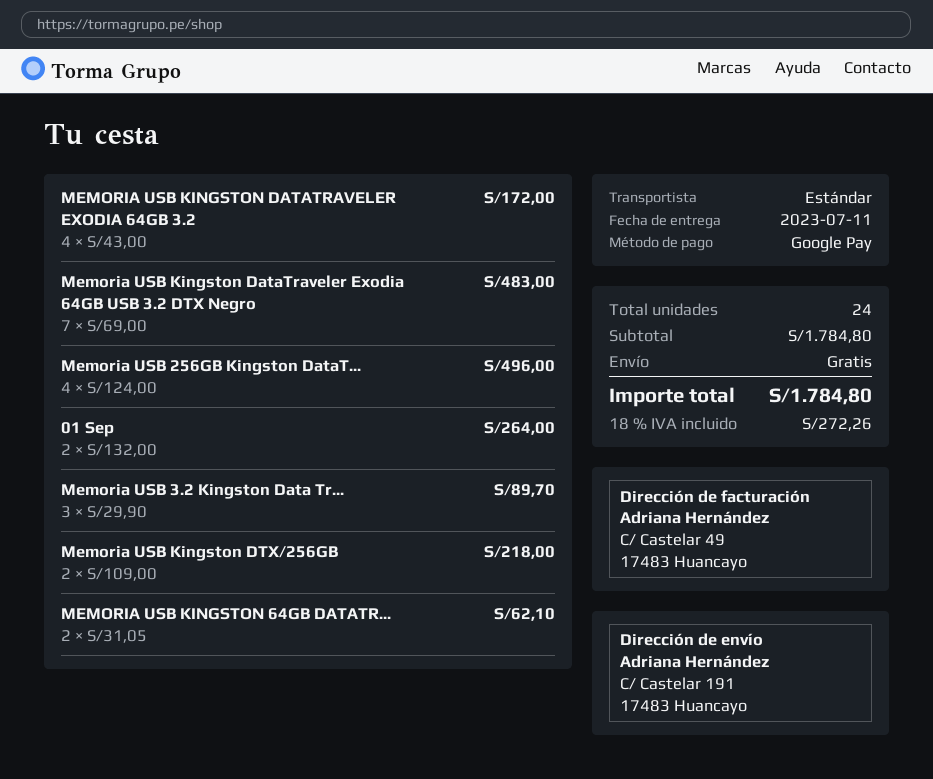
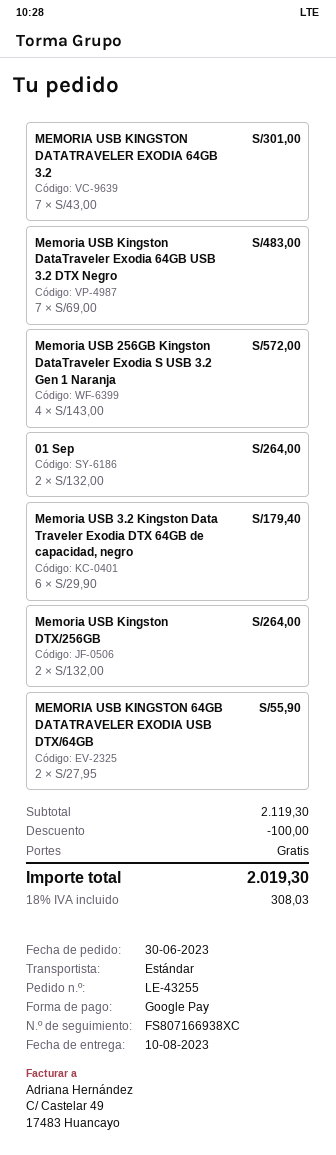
delivery date: 2023-07-11 -> 2023-08-10
MEMORIA USB KINGSTON DATATRAVELER EXODIA 64GB 3.2: 4 x 43.00 = 172.00 -> 7 x 43.00 = 301.00
Memoria USB 256GB Kingston DataT...: 4 x 124.00 = 496.00 -> 4 x 143.00 = 572.00
Memoria USB 3.2 Kingston Data Tr...: 3 x 29.90 = 89.70 -> 6 x 29.90 = 179.40
Memoria USB Kingston DTX/256GB: 2 x 109.00 = 218.00 -> 2 x 132.00 = 264.00
MEMORIA USB KINGSTON 64GB DATATR...: 2 x 31.05 = 62.10 -> 2 x 27.95 = 55.90
subtotal: 1784.80 -> 2119.30
discount: none -> 100.00
tax: 18% = 272.26 -> 18% = 308.03
total: 1784.80 -> 2019.30

